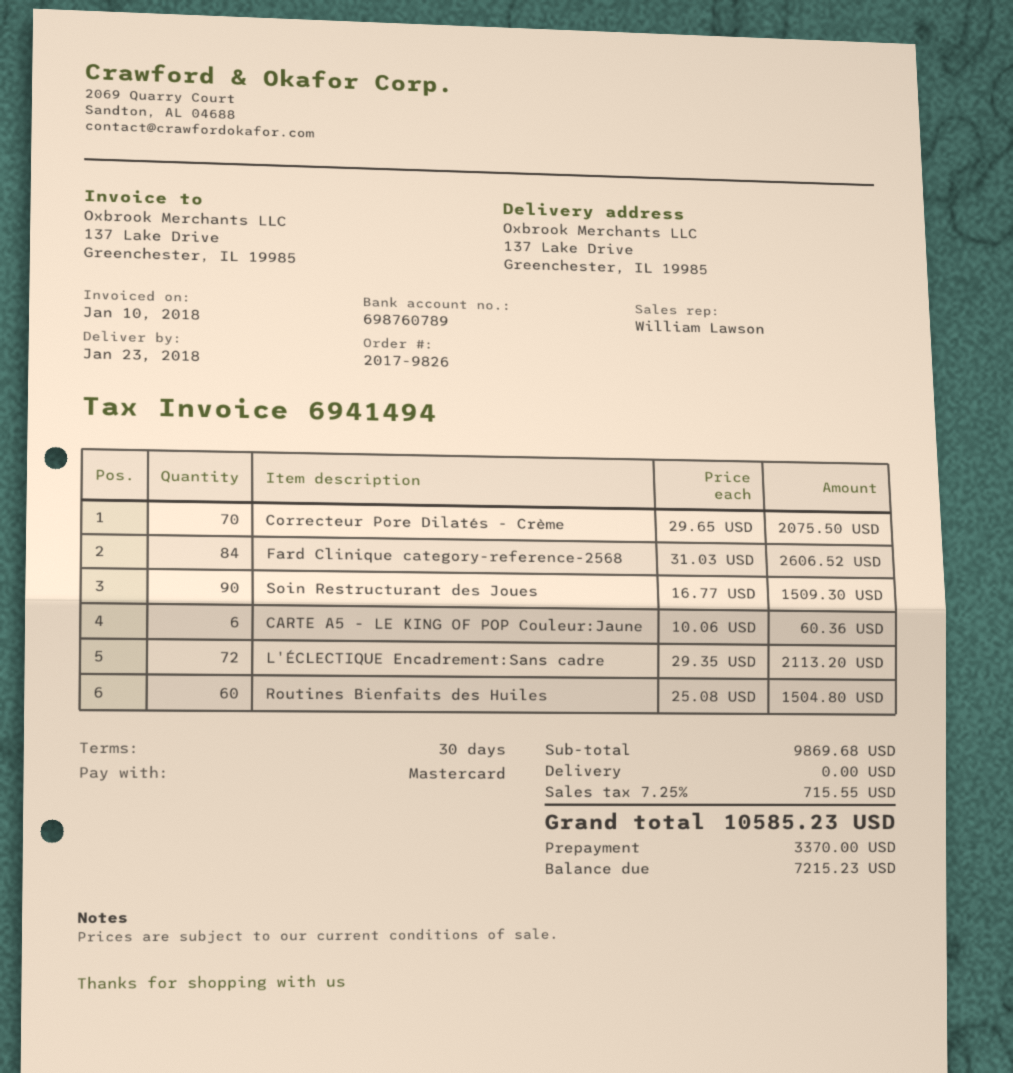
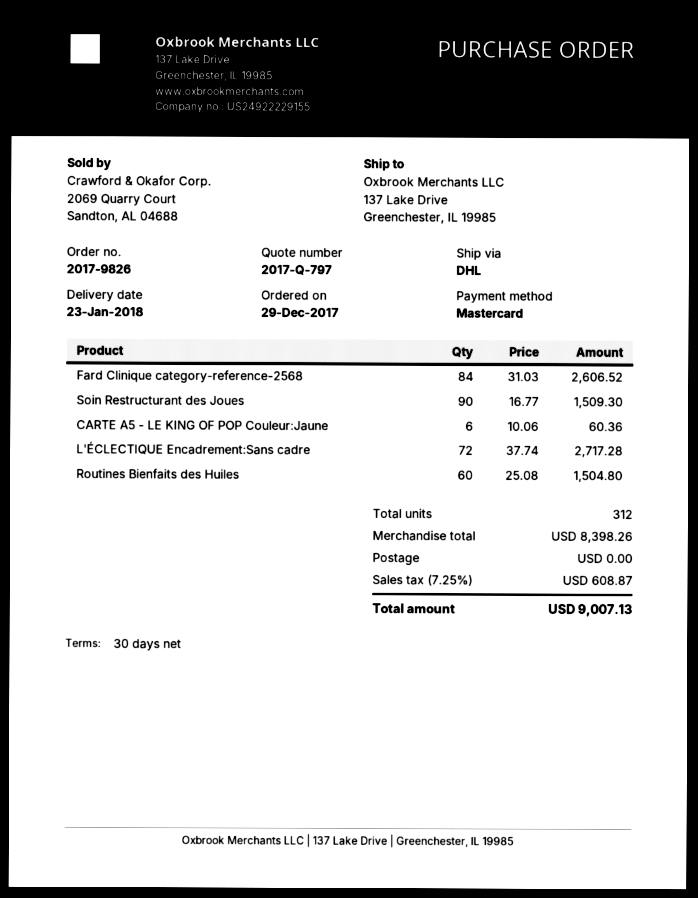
Correcteur Pore Dilatés - Crème: 70 x 29.65 = 2075.50 -> none
L'ÉCLECTIQUE Encadrement:Sans cadre: 72 x 29.35 = 2113.20 -> 72 x 37.74 = 2717.28
subtotal: 9869.68 -> 8398.26
tax: 7.25% = 715.55 -> 7.25% = 608.87
total: 10585.23 -> 9007.13

